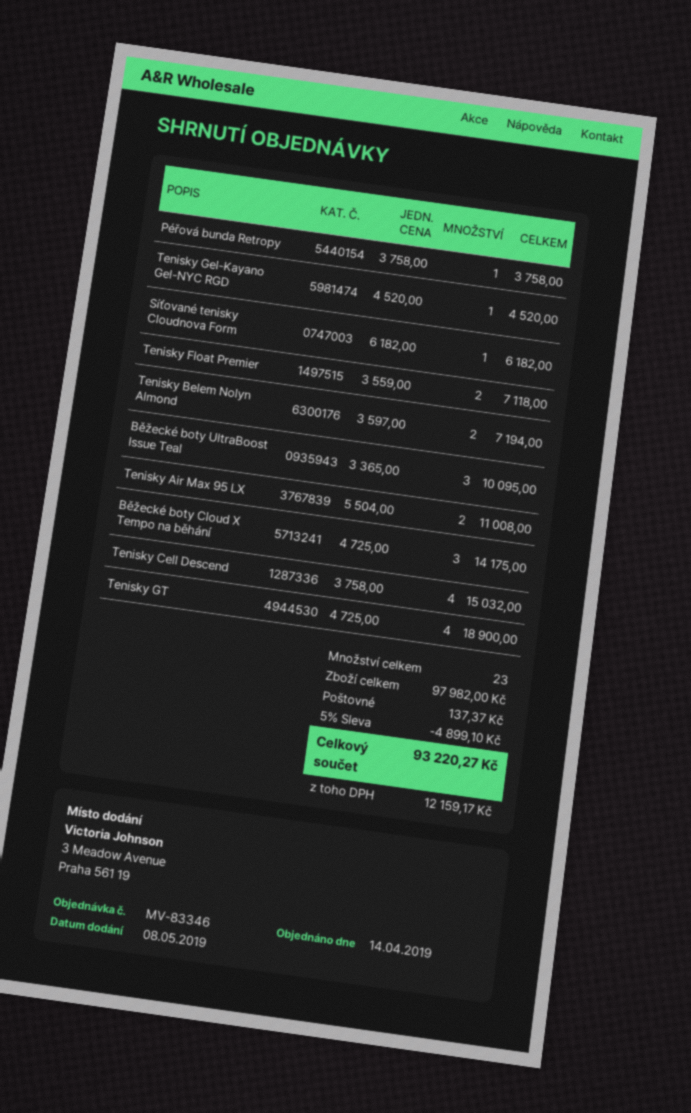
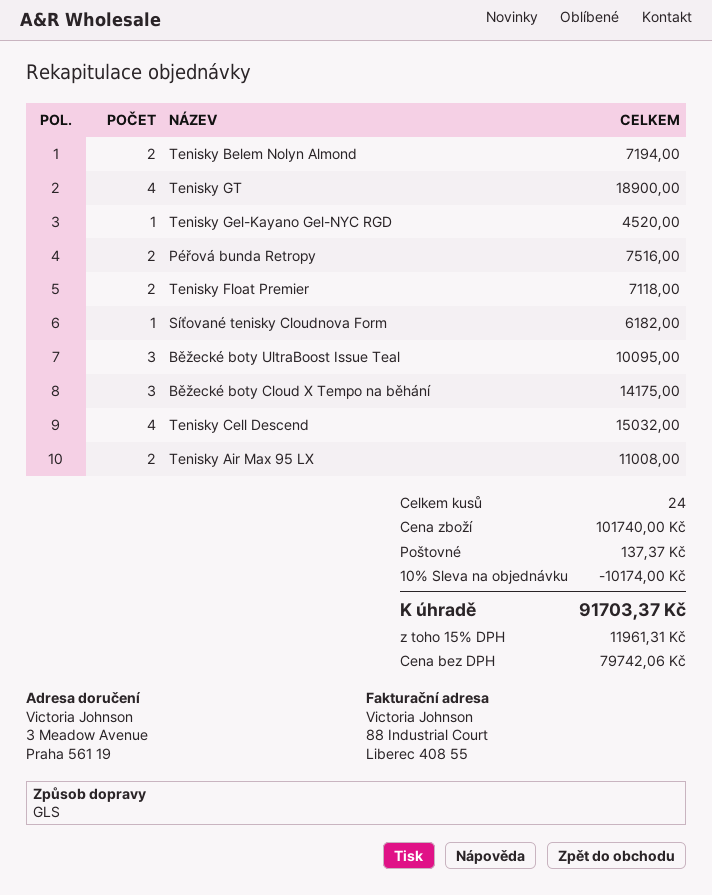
Péřová bunda Retropy: 1 for 3758.00 -> 2 for 7516.00
total quantity: 23 -> 24
subtotal: 97982.00 -> 101740.00
discount: 5% = 4899.10 -> 10% = 10174.00
tax: 12159.17 -> 11961.31
total: 93220.27 -> 91703.37

